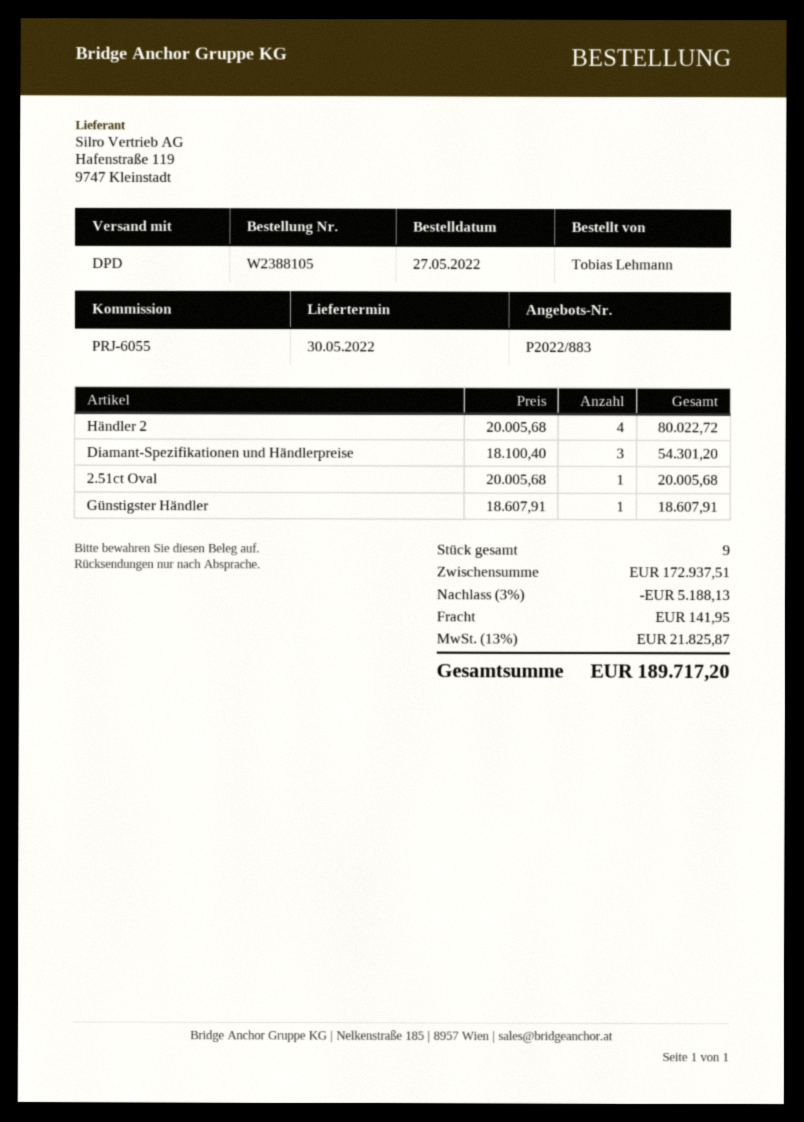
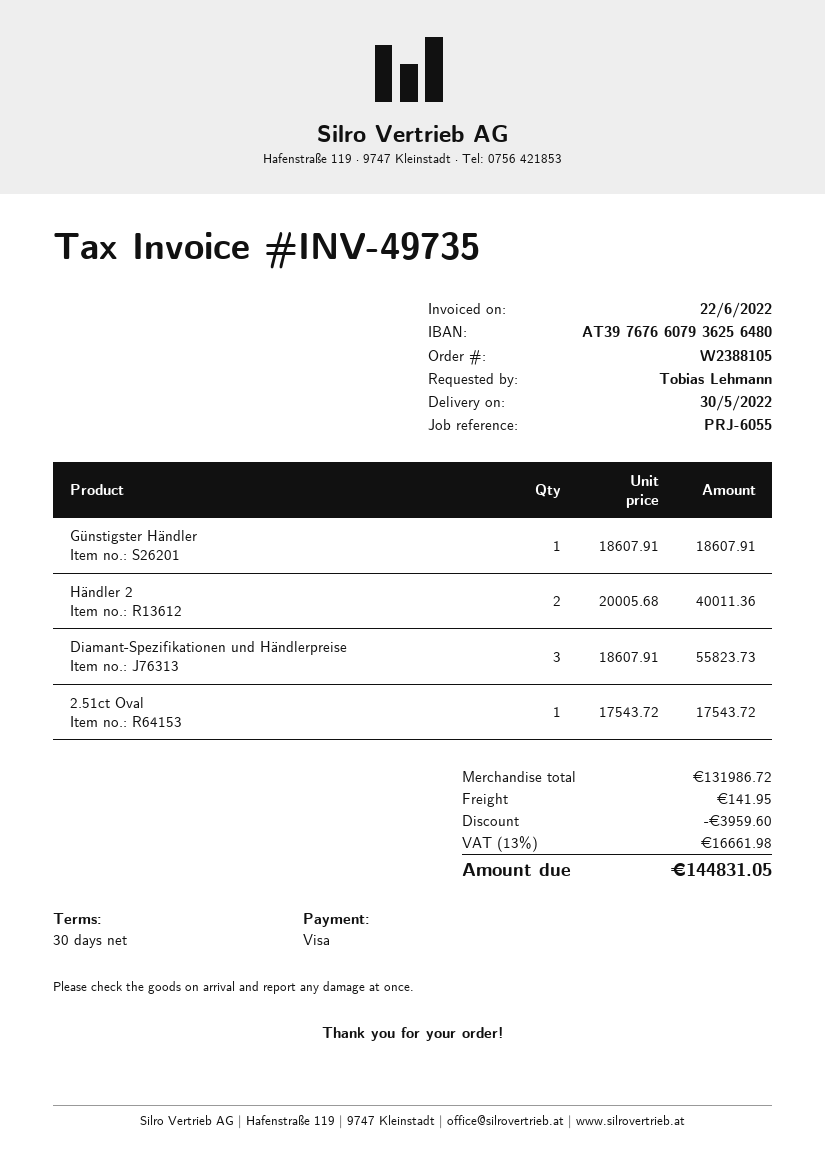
Händler 2: 4 x 20005.68 = 80022.72 -> 2 x 20005.68 = 40011.36
Diamant-Spezifikationen und Händlerpreise: 3 x 18100.40 = 54301.20 -> 3 x 18607.91 = 55823.73
2.51ct Oval: 1 x 20005.68 = 20005.68 -> 1 x 17543.72 = 17543.72
subtotal: 172937.51 -> 131986.72
discount: 5188.13 -> 3959.60
tax: 13% = 21825.87 -> 13% = 16661.98
total: 189717.20 -> 144831.05

